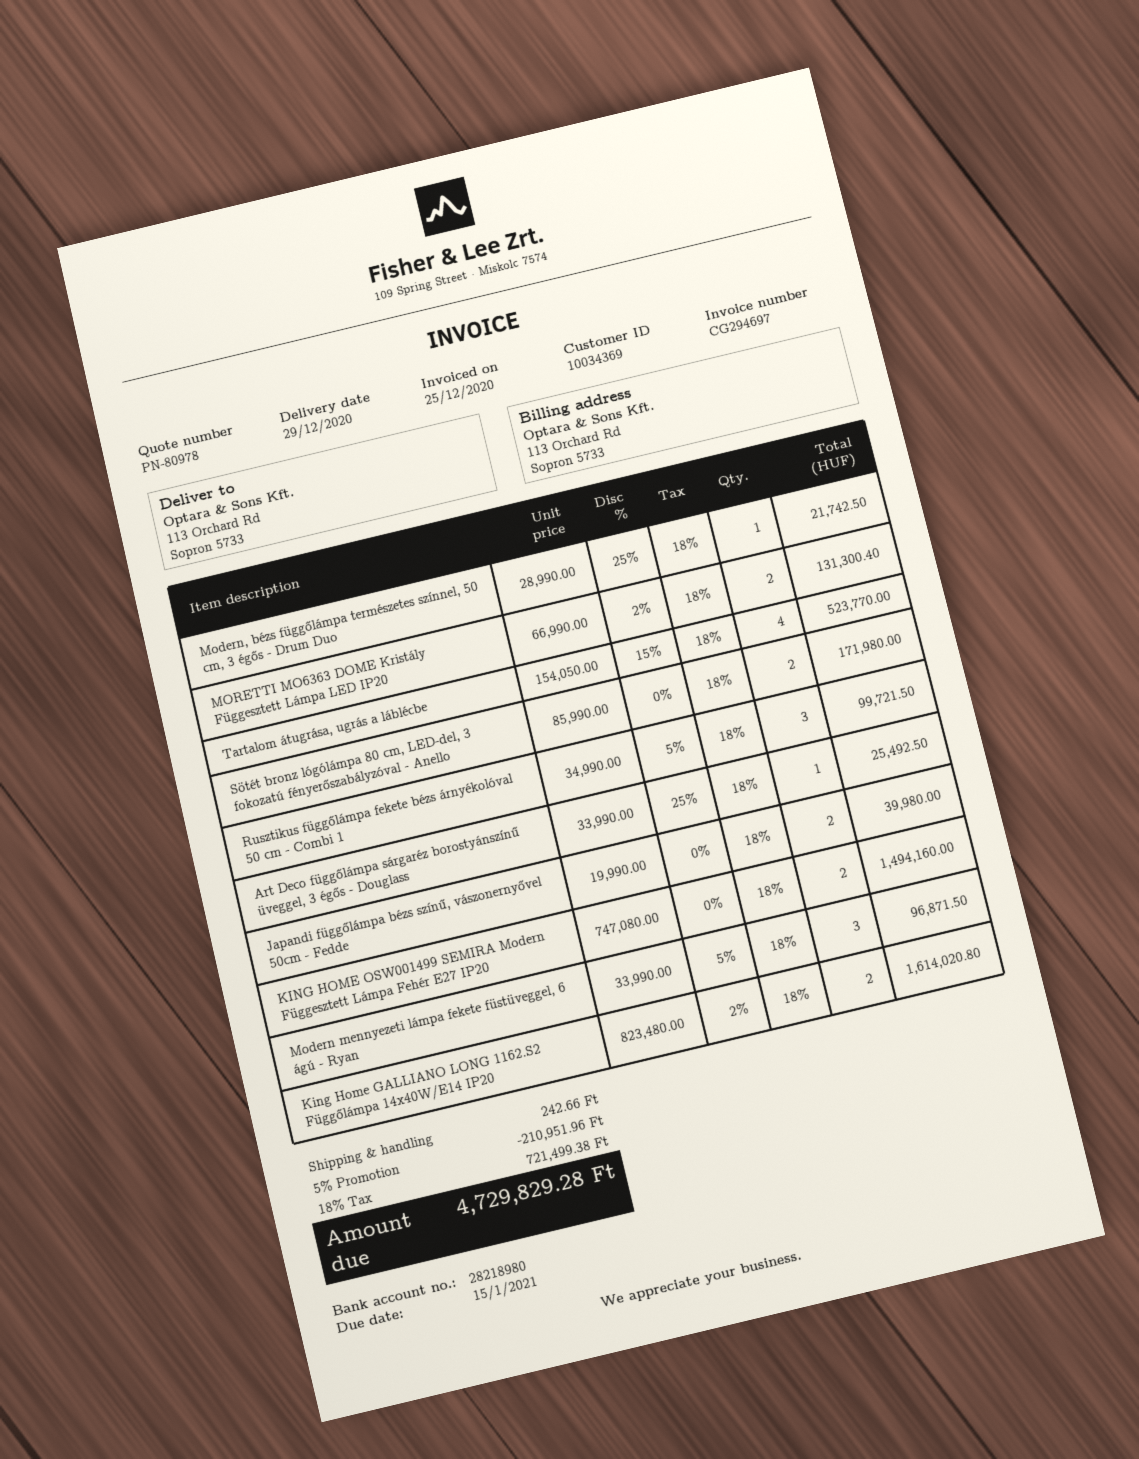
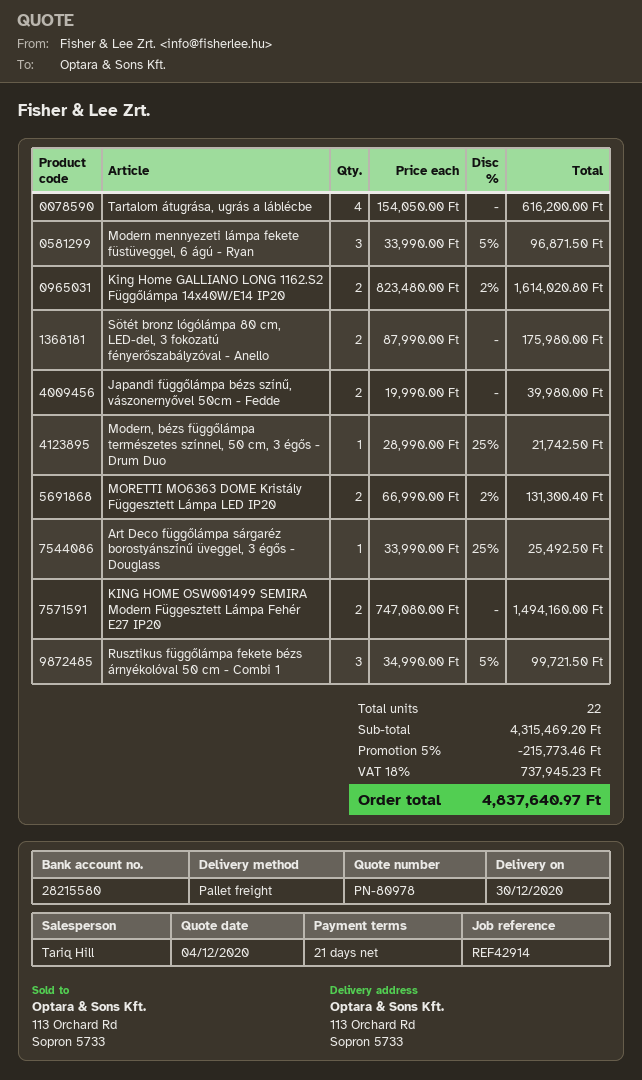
delivery date: 2020-12-29 -> 2020-12-30
bank account: 28218980 -> 28215580
Tartalom átugrása, ugrás a láblécbe: 4 x 154050.00 - 15% = 523770.00 -> 4 x 154050.00 = 616200.00
Sötét bronz lógólámpa 80 cm, LED-del, 3 fokozatú fényerőszabályzóval - Anello: 2 x 85990.00 = 171980.00 -> 2 x 87990.00 = 175980.00
discount: 5% = 210951.96 -> 5% = 215773.46
shipping: 242.66 -> none
tax: 18% = 721499.38 -> 18% = 737945.23
total: 4729829.28 -> 4837640.97

